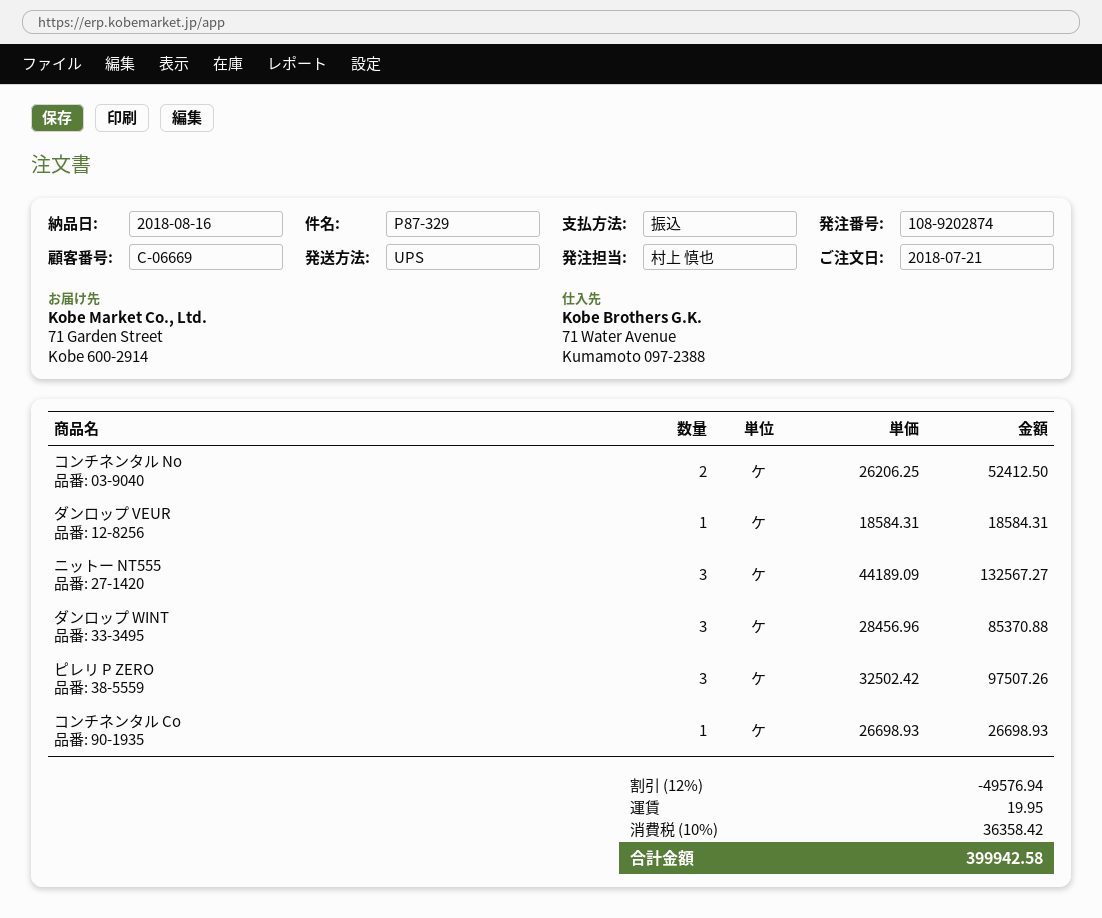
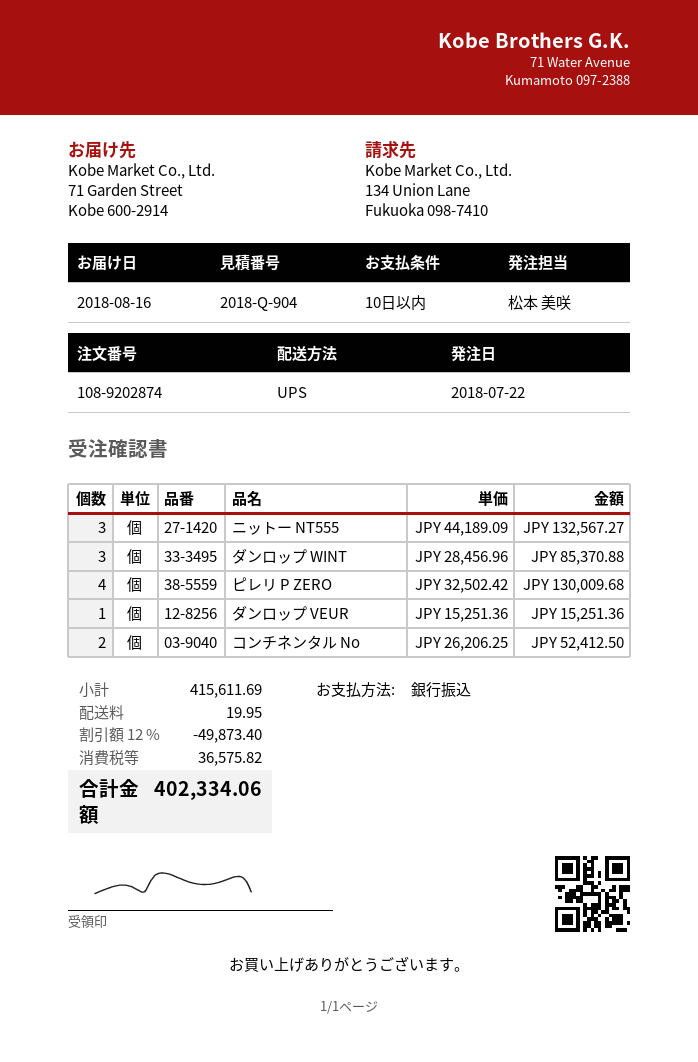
order date: 2018-07-21 -> 2018-07-22
ordered by: 村上 慎也 -> 松本 美咲
ダンロップ VEUR: 1 x 18584.31 = 18584.31 -> 1 x 15251.36 = 15251.36
ピレリ P ZERO: 3 x 32502.42 = 97507.26 -> 4 x 32502.42 = 130009.68
コンチネンタル Co: 1 x 26698.93 = 26698.93 -> none
discount: 12% = 49576.94 -> 12% = 49873.40
tax: 36358.42 -> 36575.82
total: 399942.58 -> 402334.06

